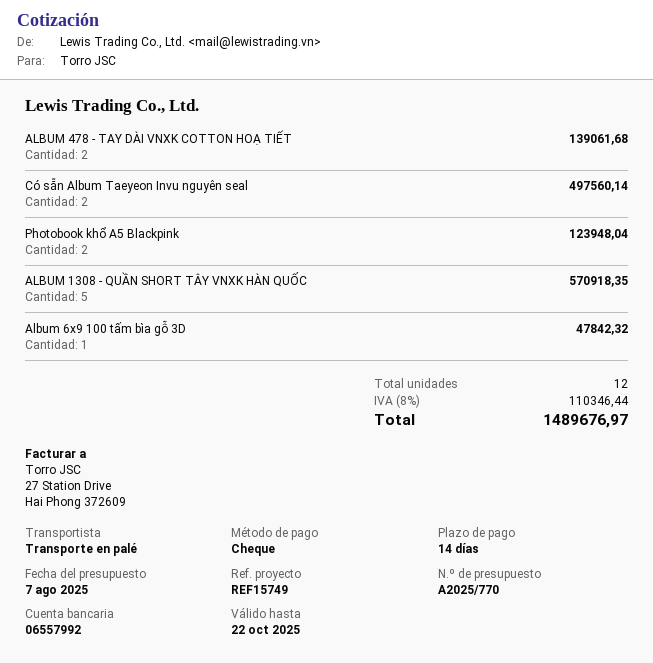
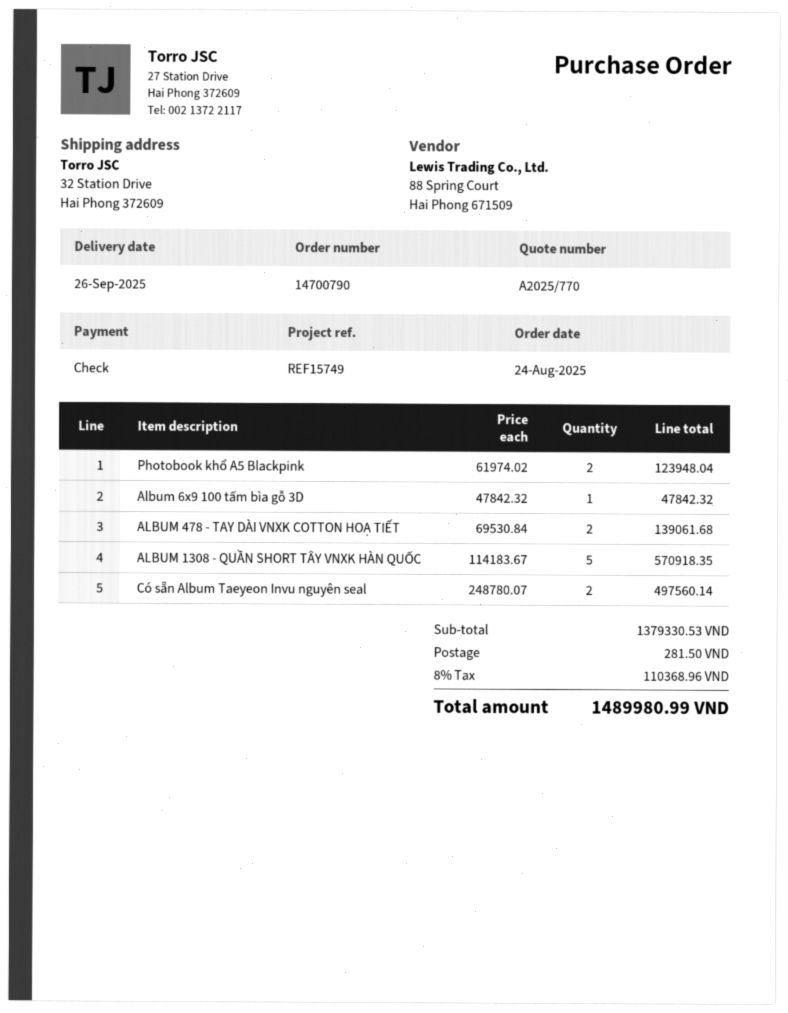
shipping: none -> 281.50
tax: 8% = 110346.44 -> 8% = 110368.96
total: 1489676.97 -> 1489980.99

